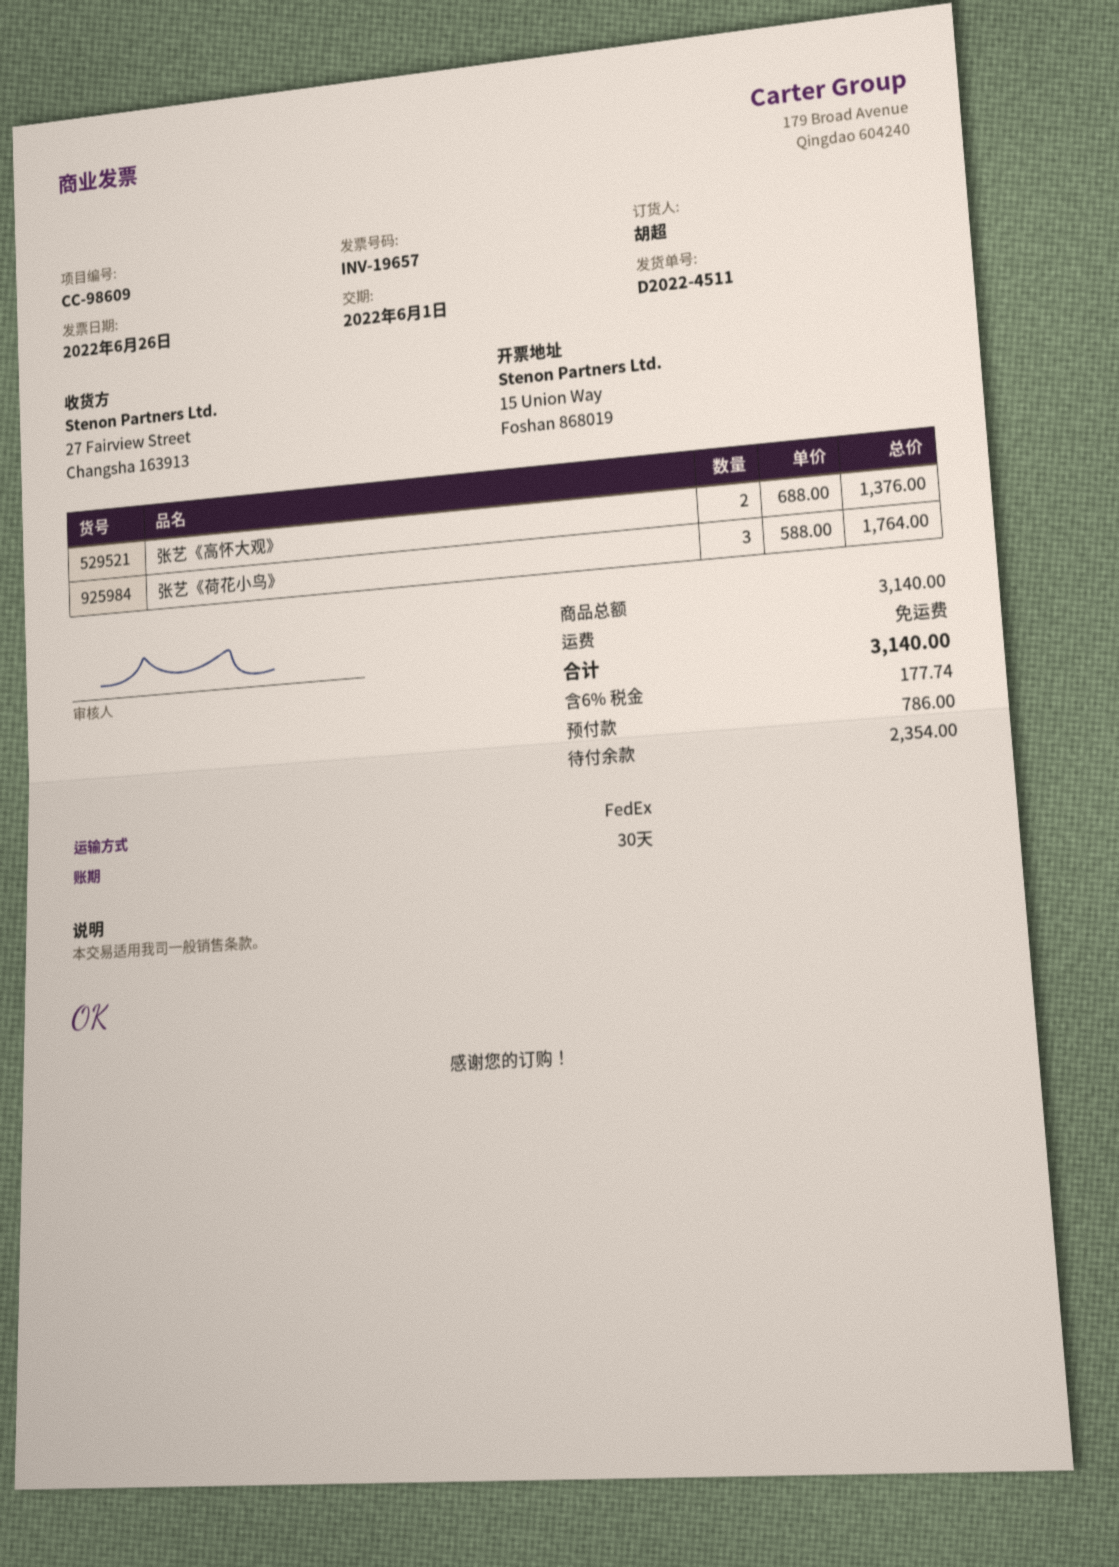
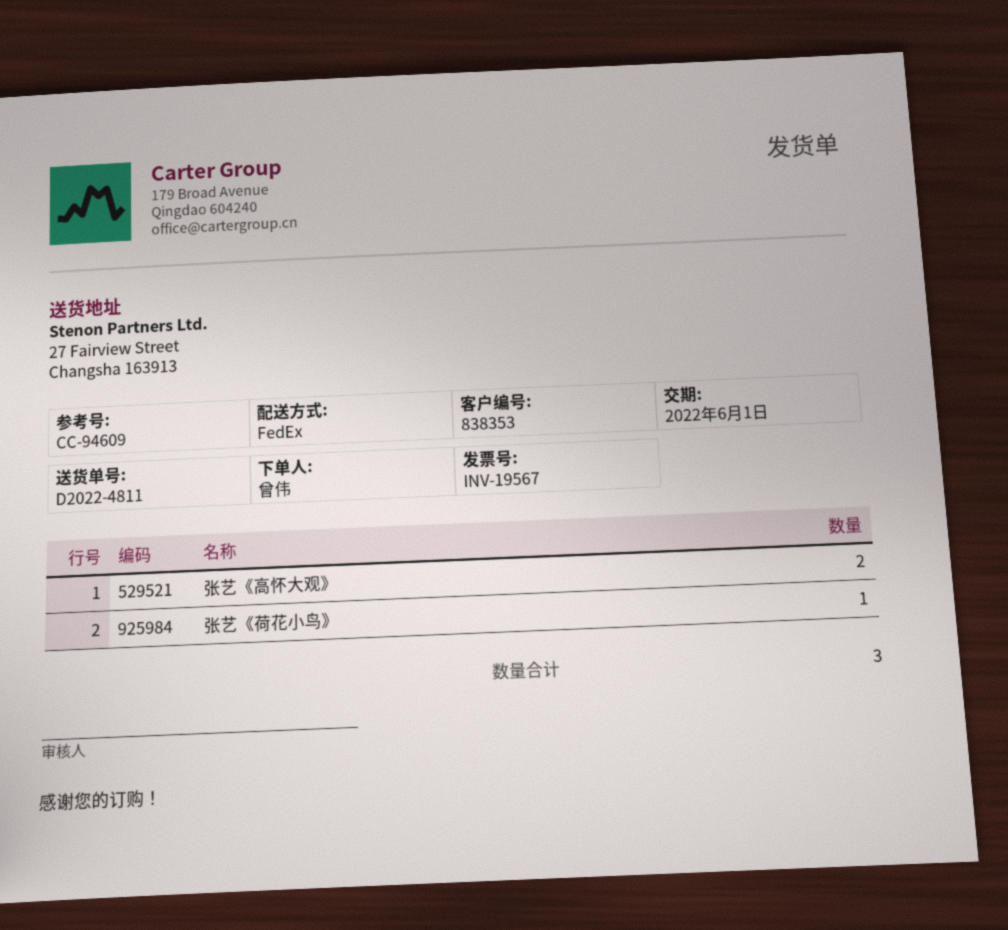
delivery note number: D2022-4511 -> D2022-4811
invoice number: INV-19657 -> INV-19567
reference: CC-98609 -> CC-94609
ordered by: 胡超 -> 曾伟
张艺《荷花小鸟》: 3 -> 1

